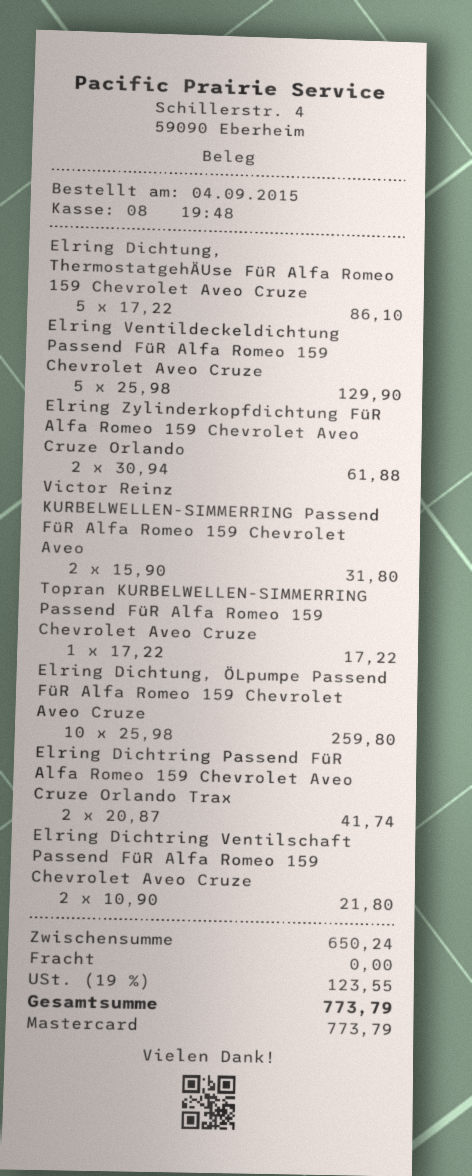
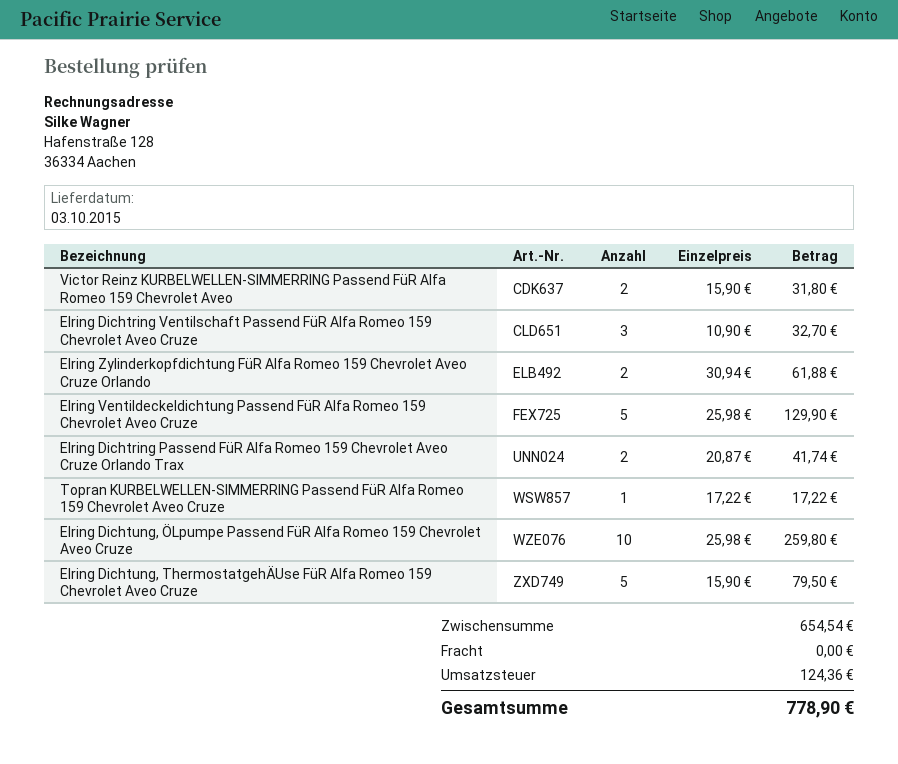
Elring Dichtung, ThermostatgehÄUse FüR Alfa Romeo 159 Chevrolet Aveo Cruze: 5 x 17.22 = 86.10 -> 5 x 15.90 = 79.50
Elring Dichtring Ventilschaft Passend FüR Alfa Romeo 159 Chevrolet Aveo Cruze: 2 x 10.90 = 21.80 -> 3 x 10.90 = 32.70
subtotal: 650.24 -> 654.54
tax: 123.55 -> 124.36
total: 773.79 -> 778.90

